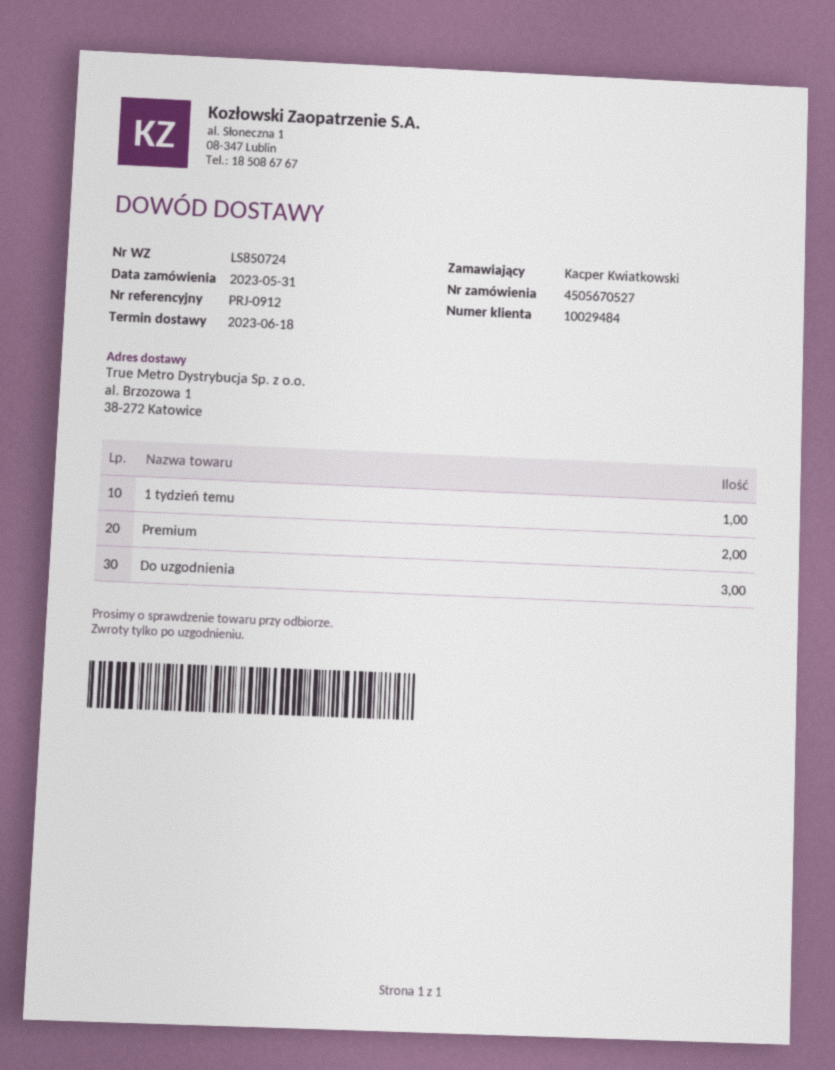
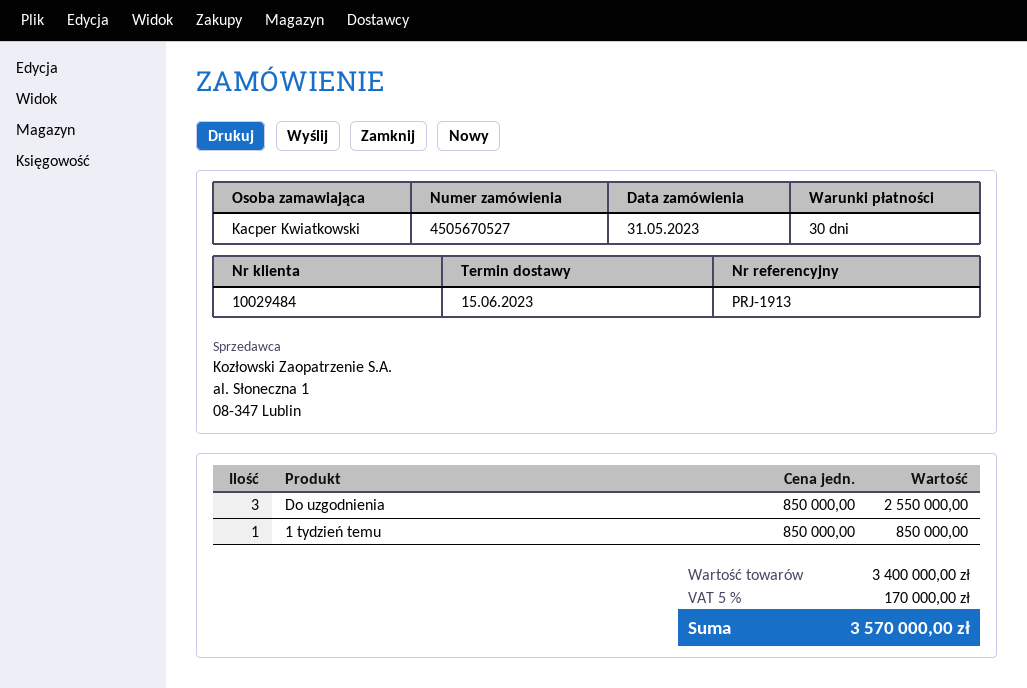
delivery date: 2023-06-18 -> 2023-06-15
reference: PRJ-0912 -> PRJ-1913
Premium: 2 -> none

